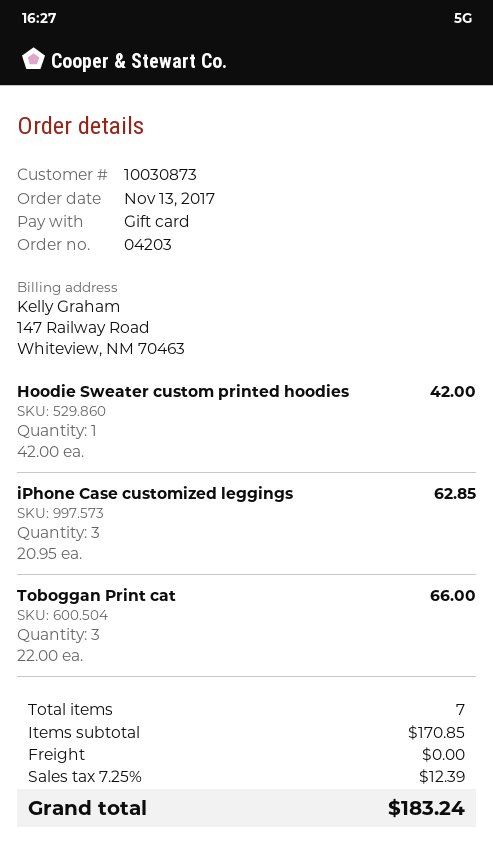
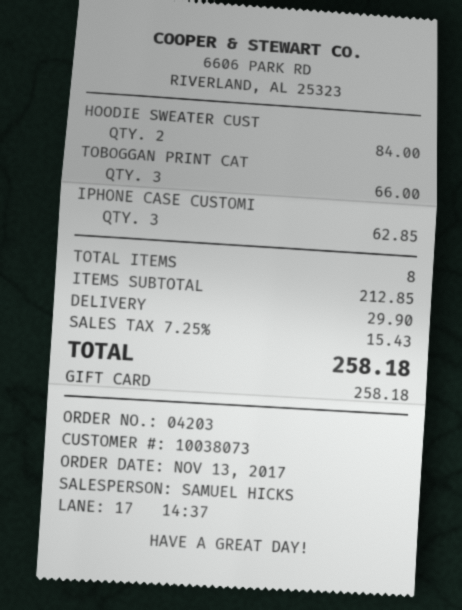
customer number: 10030873 -> 10038073
Hoodie Sweater custom printed hoodies: 1 for 42.00 -> 2 for 84.00
total quantity: 7 -> 8
subtotal: 170.85 -> 212.85
shipping: 0.00 -> 29.90
tax: 7.25% = 12.39 -> 7.25% = 15.43
total: 183.24 -> 258.18

